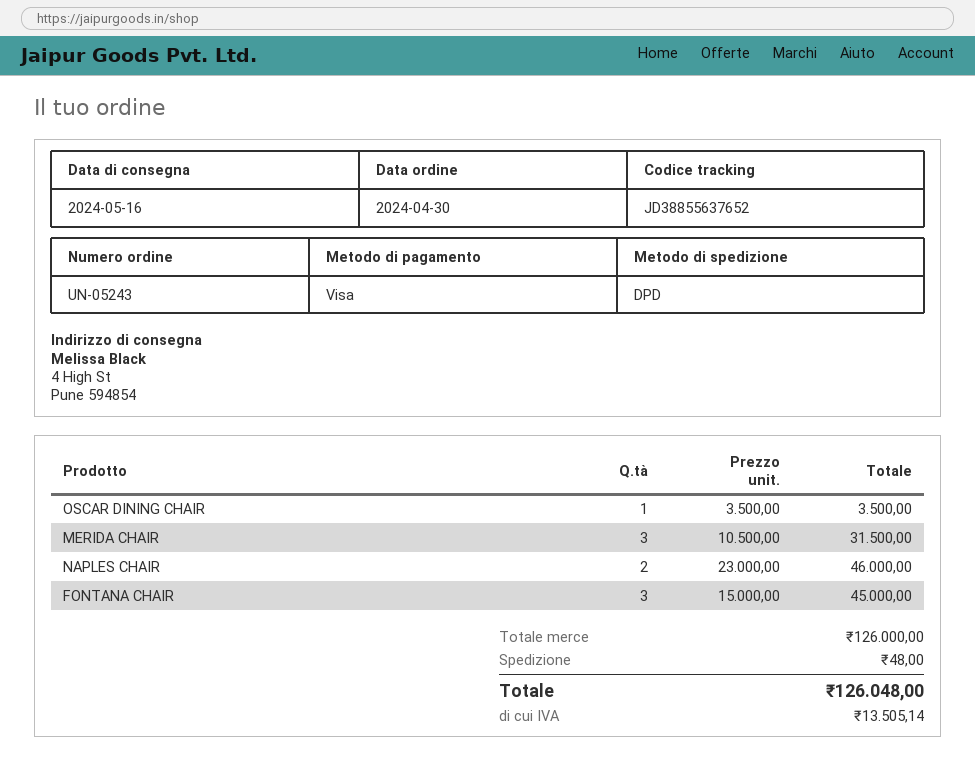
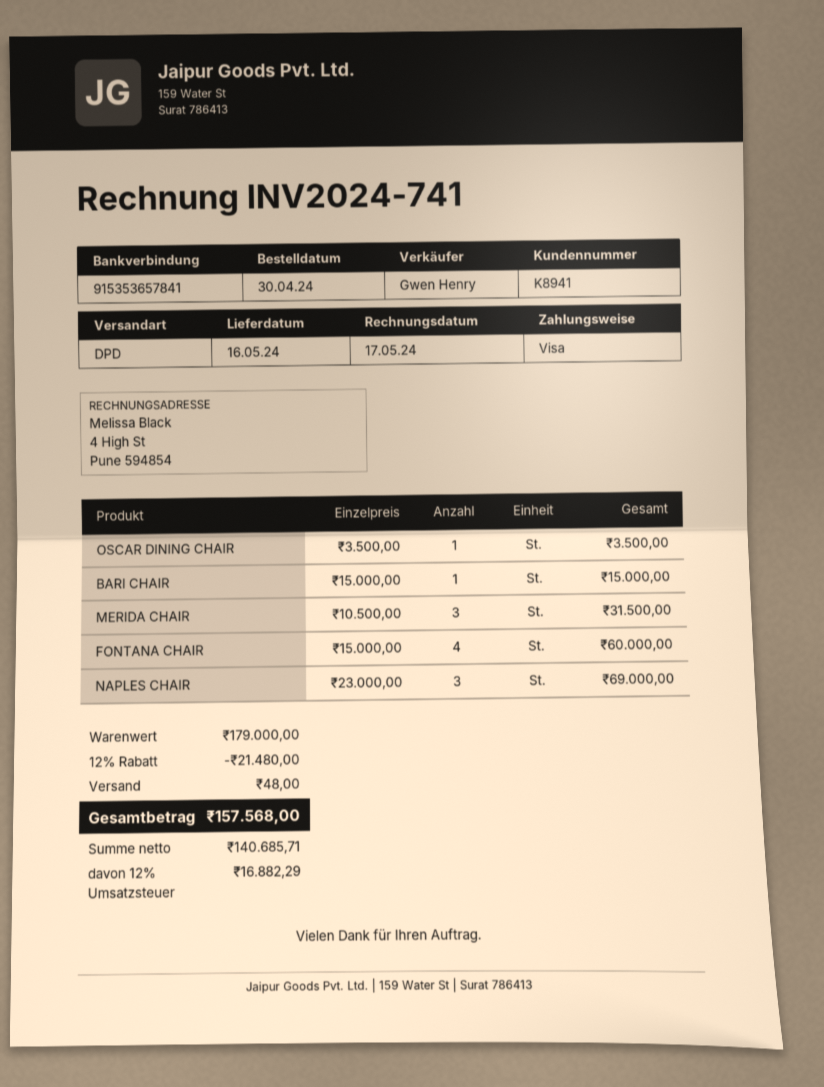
NAPLES CHAIR: 2 x 23000.00 = 46000.00 -> 3 x 23000.00 = 69000.00
FONTANA CHAIR: 3 x 15000.00 = 45000.00 -> 4 x 15000.00 = 60000.00
BARI CHAIR: none -> 1 x 15000.00 = 15000.00
subtotal: 126000.00 -> 179000.00
discount: none -> 12% = 21480.00
tax: 13505.14 -> 16882.29
total: 126048.00 -> 157568.00

